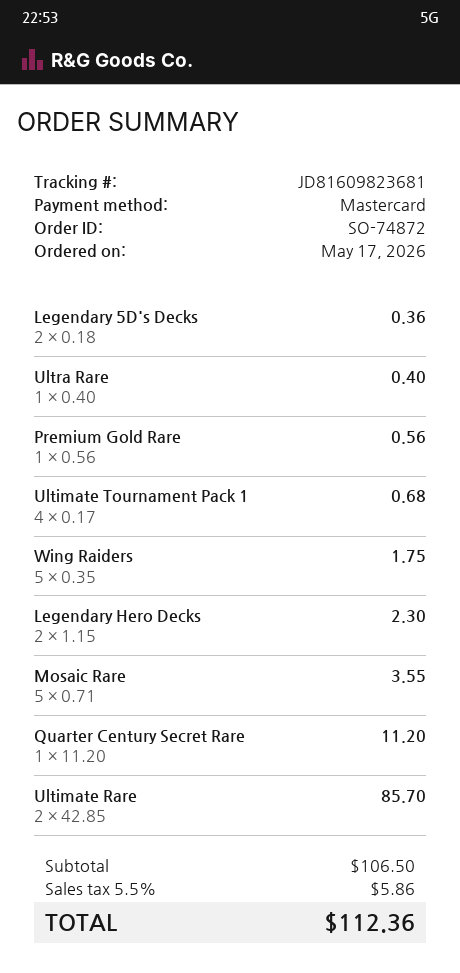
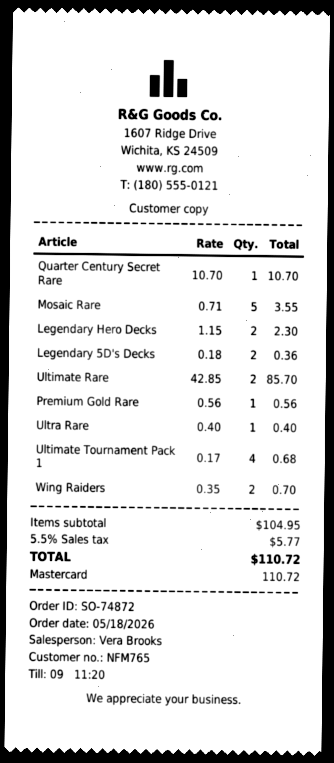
order date: 2026-05-17 -> 2026-05-18
Wing Raiders: 5 x 0.35 = 1.75 -> 2 x 0.35 = 0.70
Quarter Century Secret Rare: 1 x 11.20 = 11.20 -> 1 x 10.70 = 10.70
subtotal: 106.50 -> 104.95
tax: 5.5% = 5.86 -> 5.5% = 5.77
total: 112.36 -> 110.72

